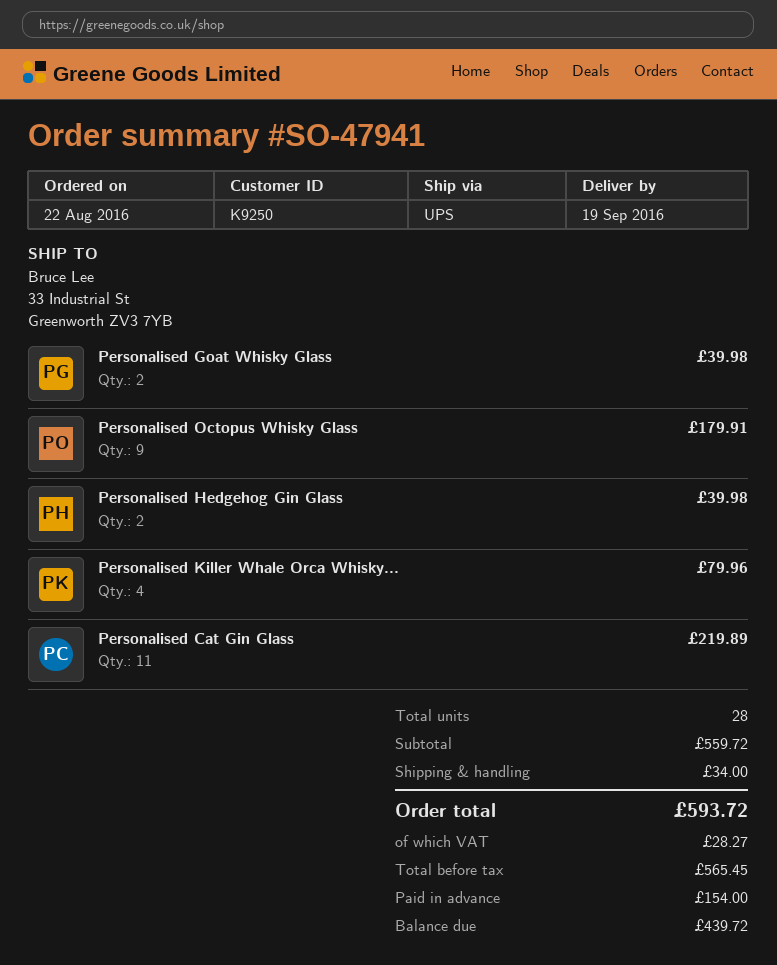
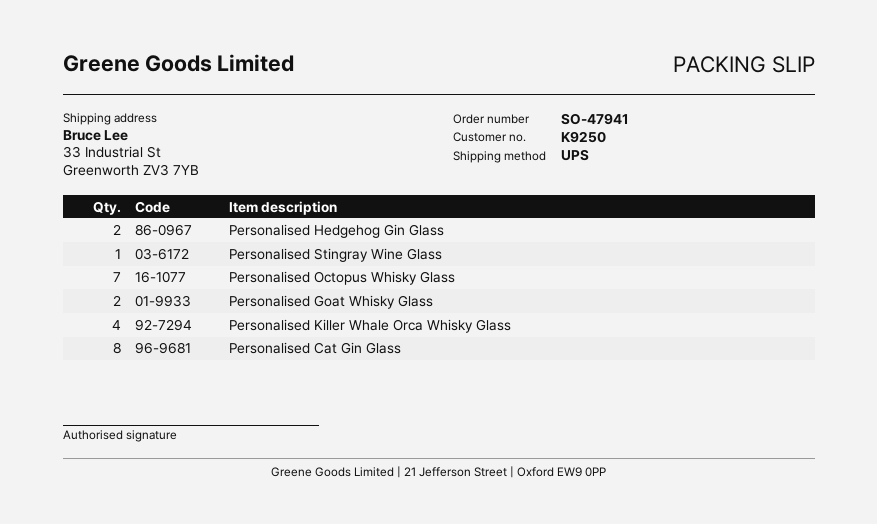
Personalised Octopus Whisky Glass: 9 -> 7
Personalised Cat Gin Glass: 11 -> 8
Personalised Stingray Wine Glass: none -> 1

